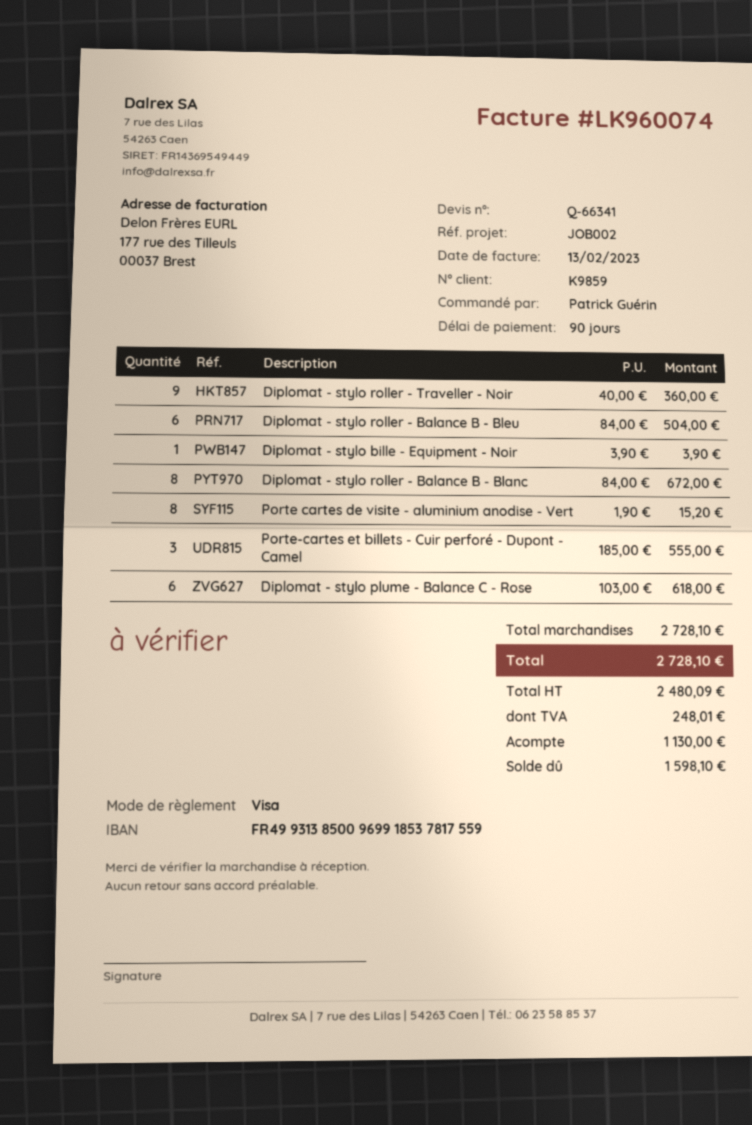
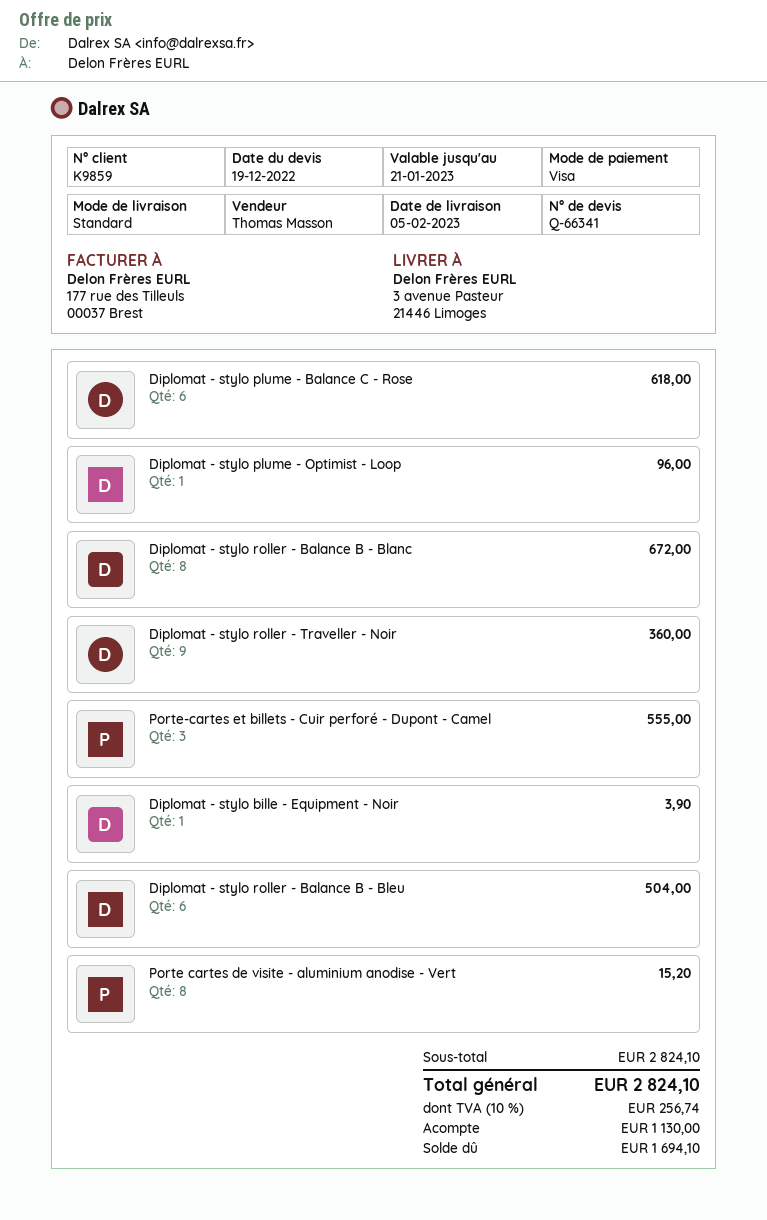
Diplomat - stylo plume - Optimist - Loop: none -> 1 for 96.00
subtotal: 2728.10 -> 2824.10
tax: 248.01 -> 256.74
total: 2728.10 -> 2824.10
balance: 1598.10 -> 1694.10

